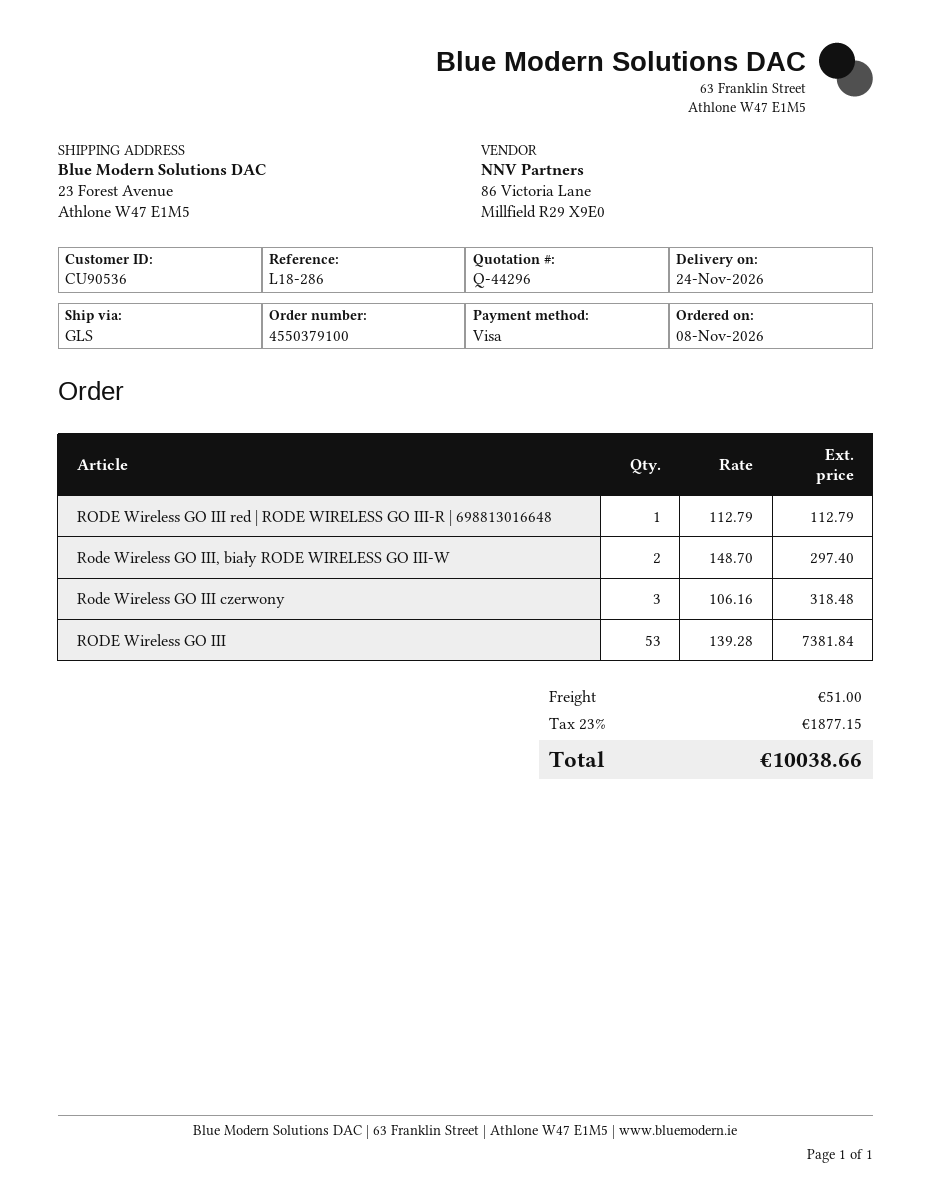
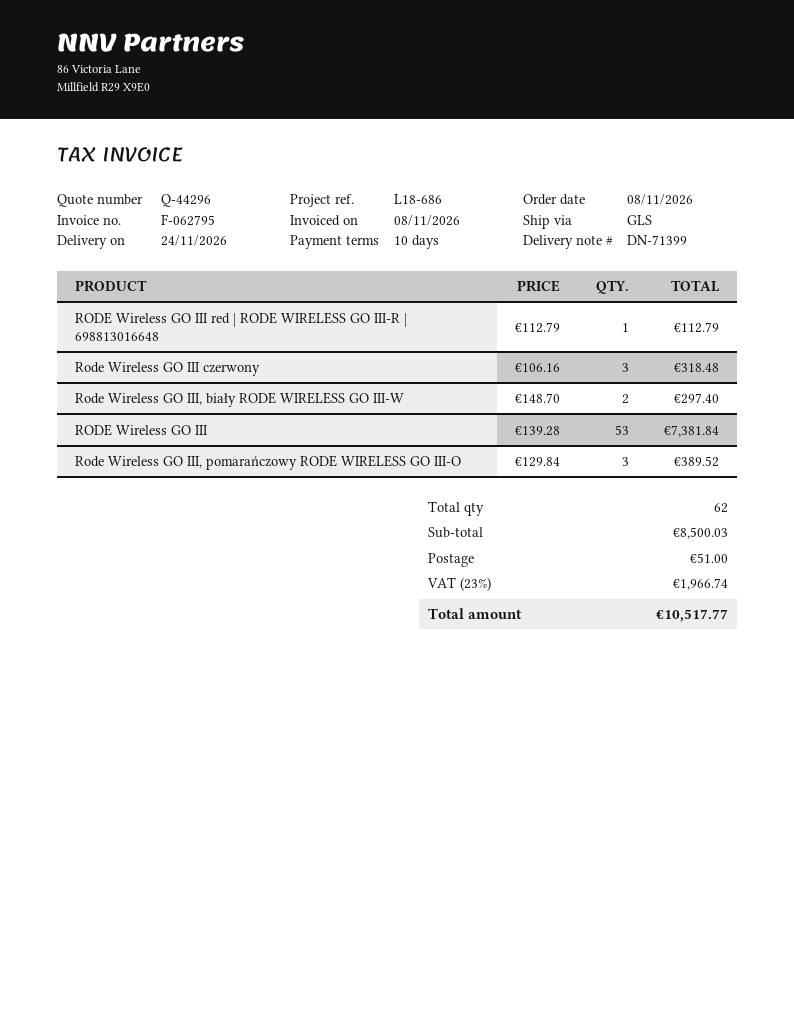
reference: L18-286 -> L18-686
Rode Wireless GO III, pomarańczowy RODE WIRELESS GO III-O: none -> 3 x 129.84 = 389.52
tax: 23% = 1877.15 -> 23% = 1966.74
total: 10038.66 -> 10517.77

